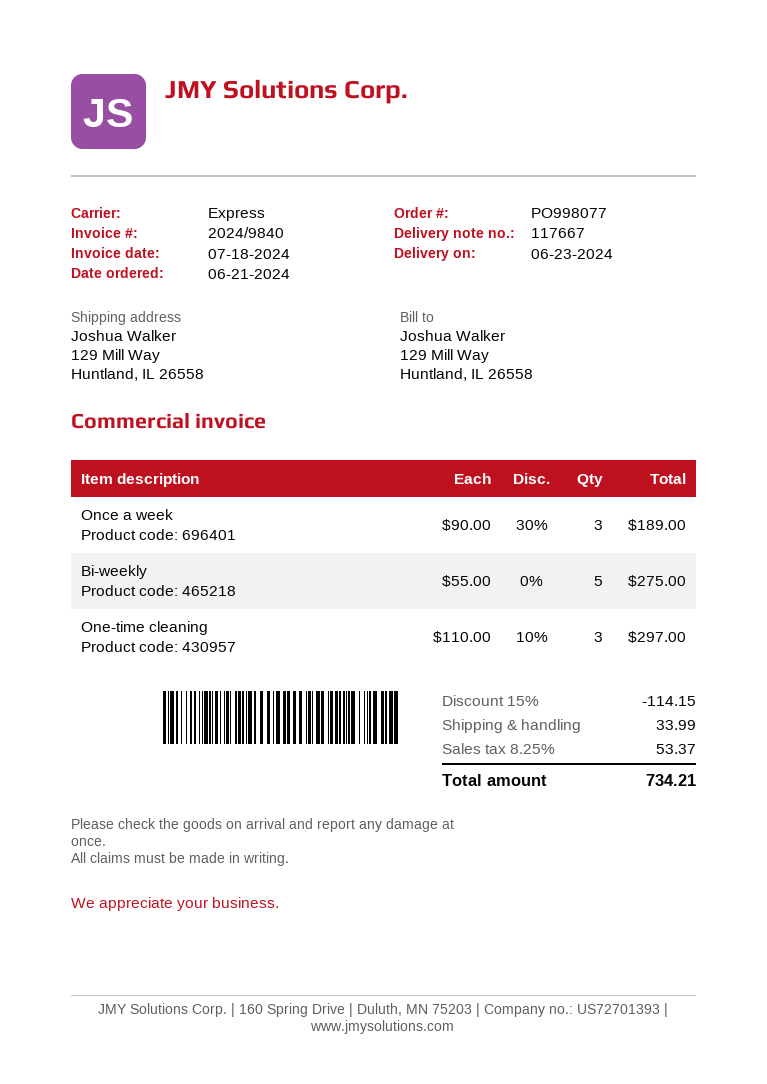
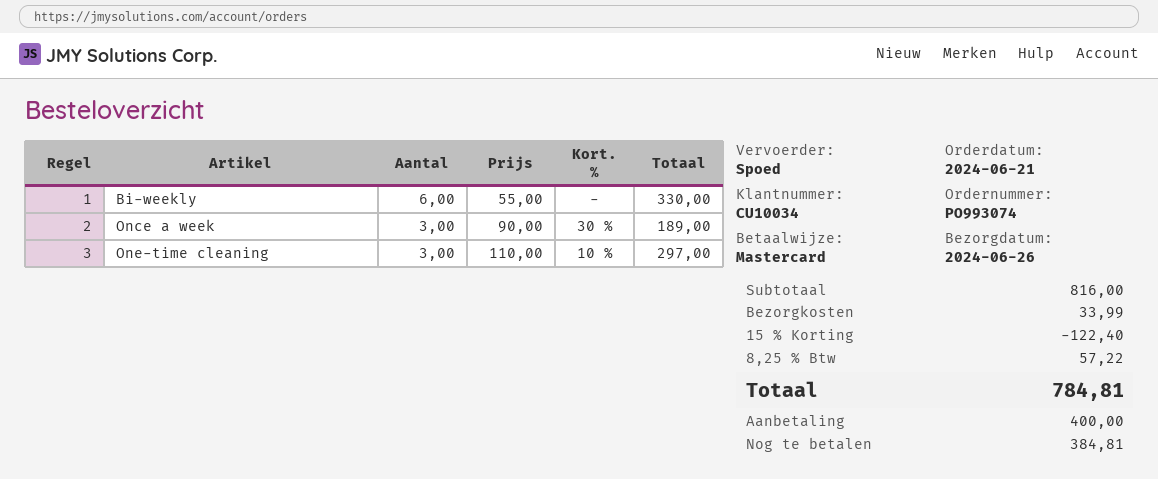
order number: PO998077 -> PO993074
delivery date: 2024-06-23 -> 2024-06-26
Bi-weekly: 5 x 55.00 = 275.00 -> 6 x 55.00 = 330.00
discount: 15% = 114.15 -> 15% = 122.40
tax: 8.25% = 53.37 -> 8.25% = 57.22
total: 734.21 -> 784.81

